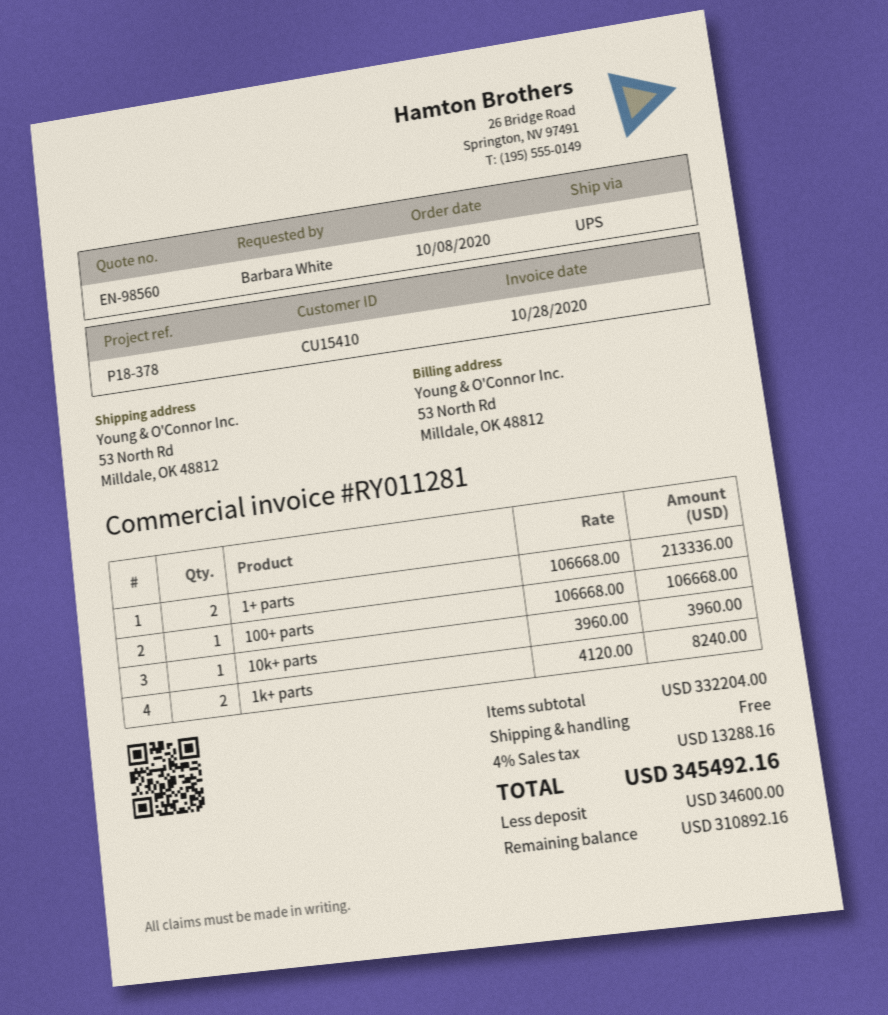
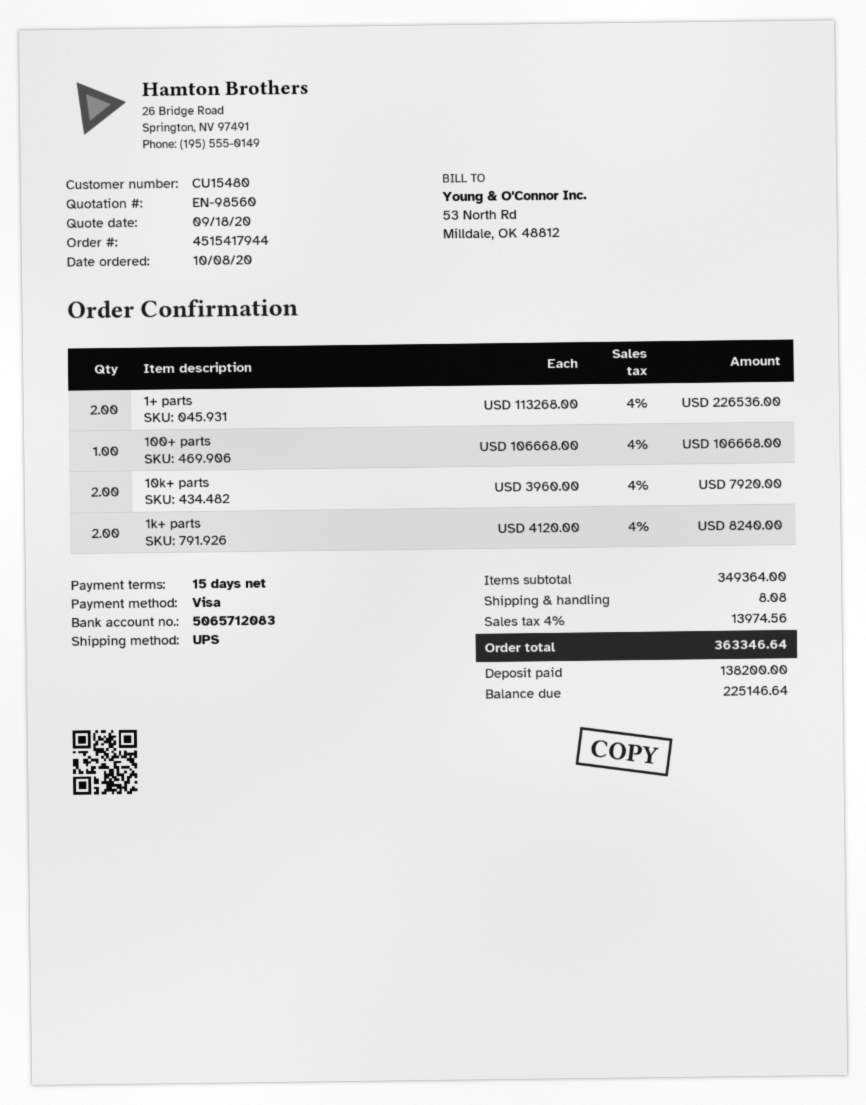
customer number: CU15410 -> CU15480
1+ parts: 2 x 106668.00 = 213336.00 -> 2 x 113268.00 = 226536.00
10k+ parts: 1 x 3960.00 = 3960.00 -> 2 x 3960.00 = 7920.00
subtotal: 332204.00 -> 349364.00
shipping: 0.00 -> 8.08
tax: 4% = 13288.16 -> 4% = 13974.56
total: 345492.16 -> 363346.64
deposit: 34600.00 -> 138200.00
balance: 310892.16 -> 225146.64

